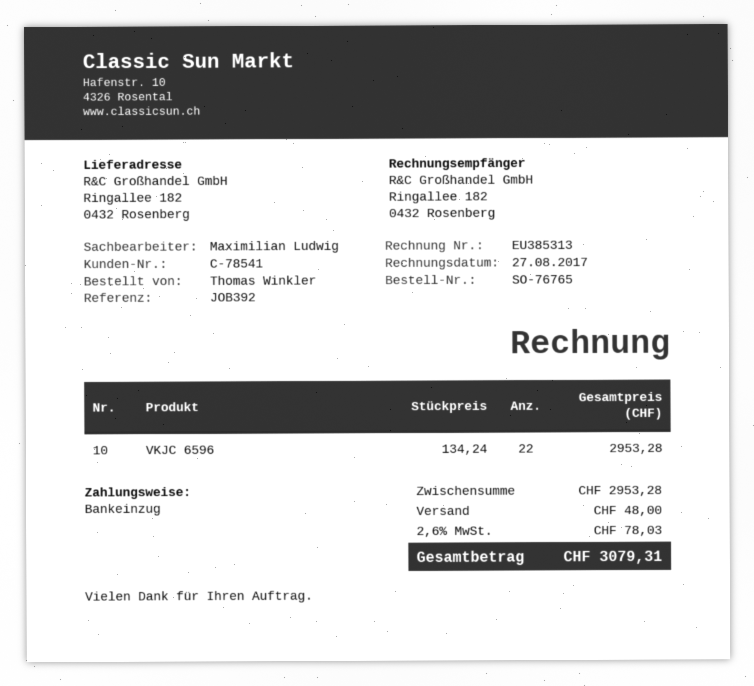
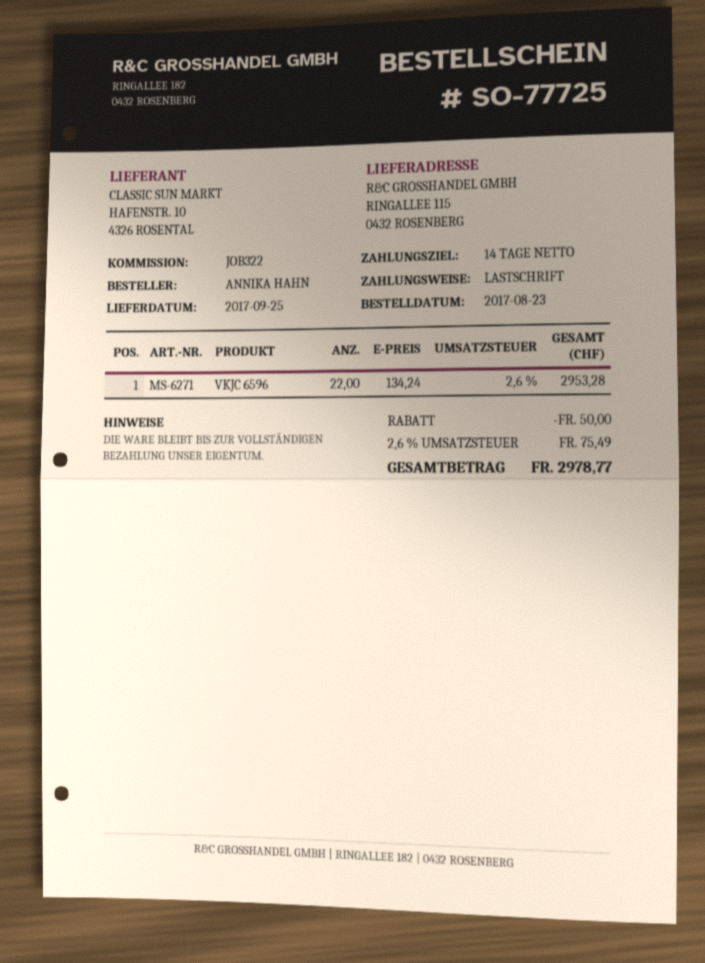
order number: SO-76765 -> SO-77725
reference: JOB392 -> JOB322
ordered by: Thomas Winkler -> ANNIKA HAHN
ship to: Ringallee 182, 0432 Rosenberg -> RINGALLEE 115, 0432 ROSENBERG
discount: none -> 50.00
shipping: 48.00 -> none
tax: 2.6% = 78.03 -> 2.6% = 75.49
total: 3079.31 -> 2978.77

